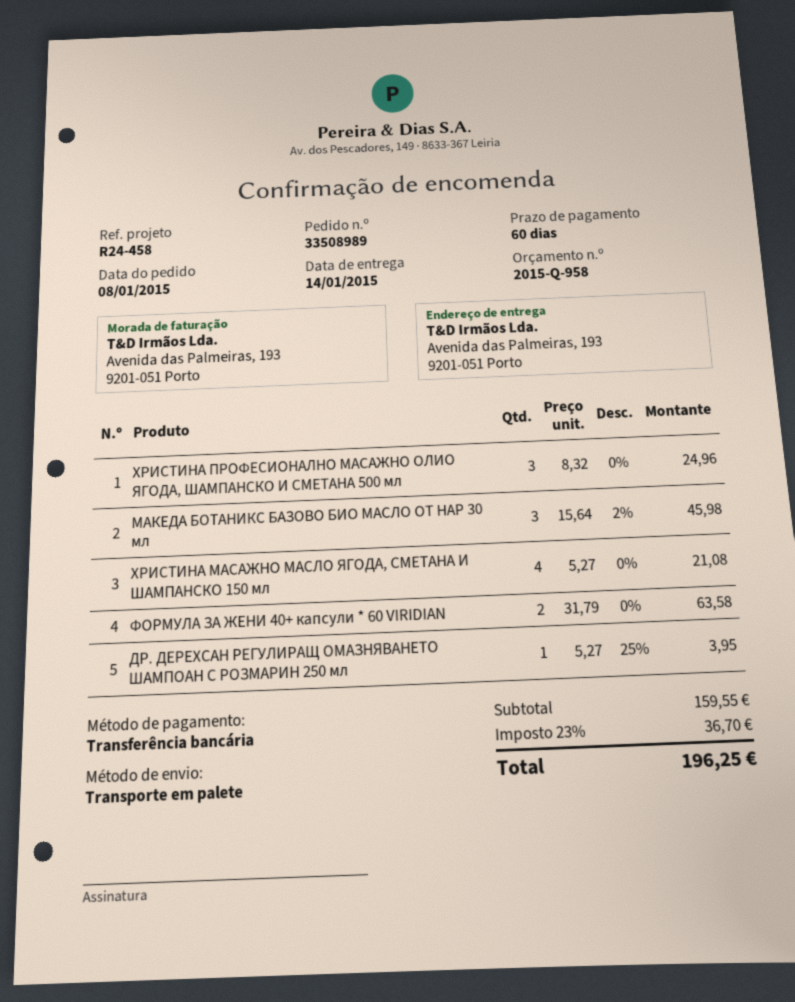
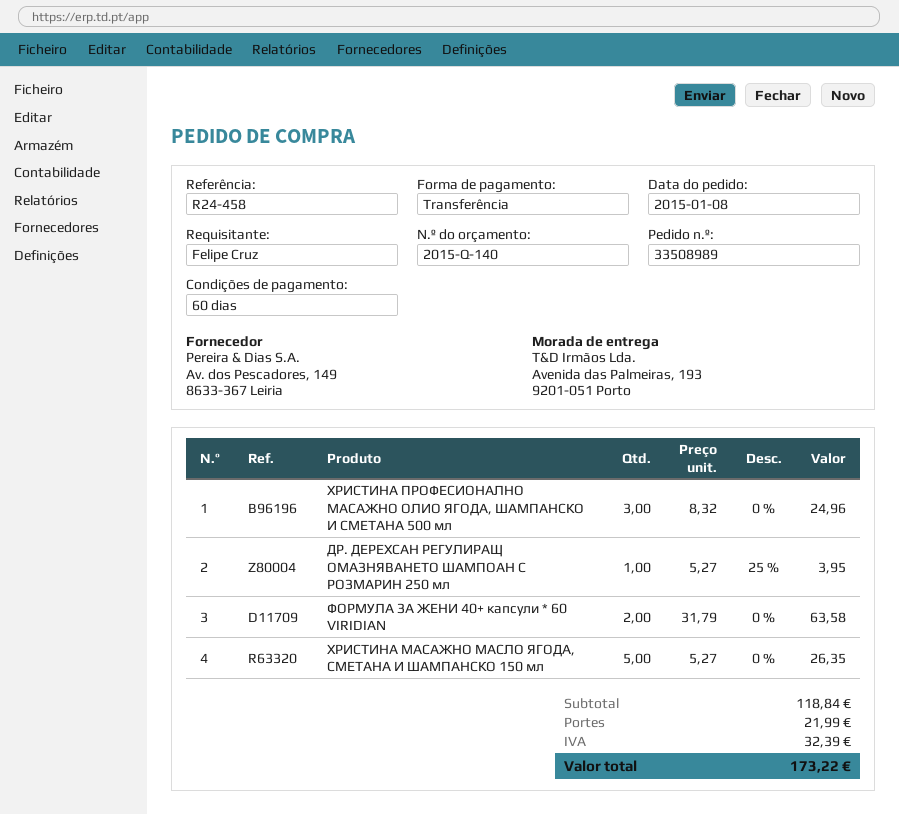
quote number: 2015-Q-958 -> 2015-Q-140
МАКЕДА БОТАНИКС БАЗОВО БИО МАСЛО ОТ НАР 30 мл: 3 x 15.64 - 2% = 45.98 -> none
ХРИСТИНА МАСАЖНО МАСЛО ЯГОДА, СМЕТАНА И ШАМПАНСКО 150 мл: 4 x 5.27 = 21.08 -> 5 x 5.27 = 26.35
subtotal: 159.55 -> 118.84
shipping: none -> 21.99
tax: 36.70 -> 32.39
total: 196.25 -> 173.22

